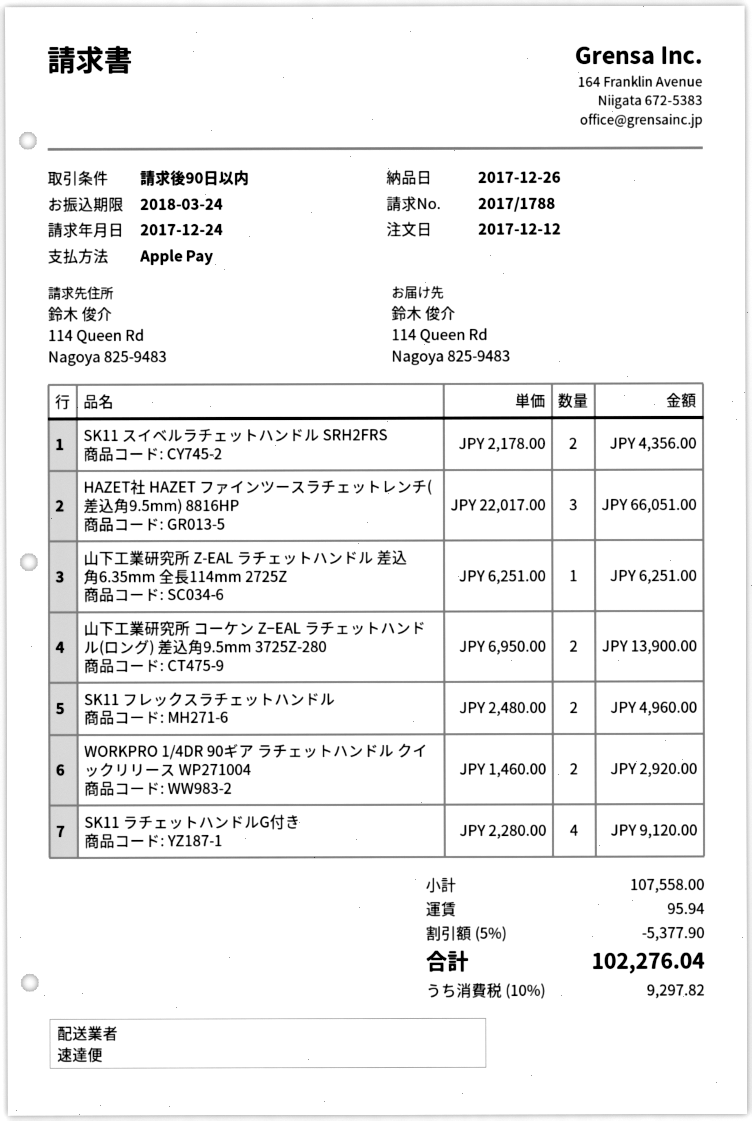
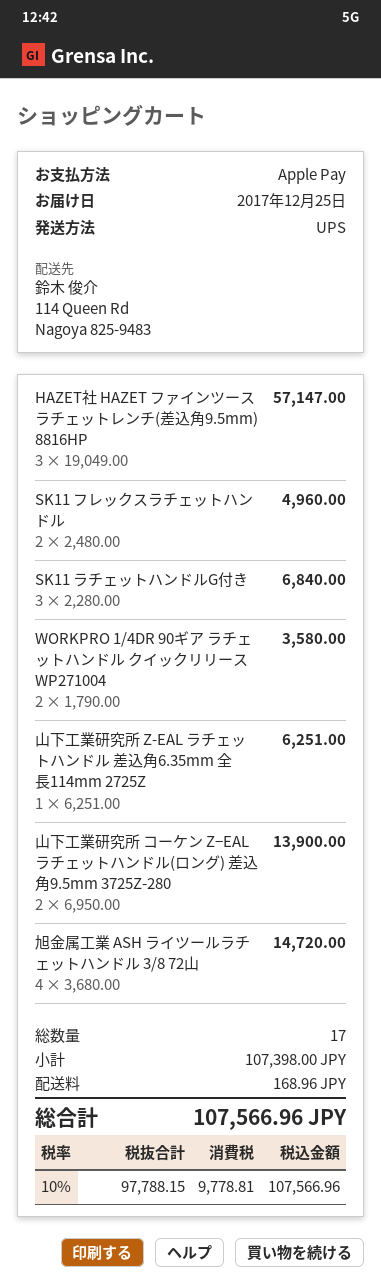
delivery date: 2017-12-26 -> 2017-12-25
shipping method: express -> UPS
SK11 スイベルラチェットハンドル SRH2FRS: 2 x 2178.00 = 4356.00 -> none
HAZET社 HAZET ファインツースラチェットレンチ(差込角9.5mm) 8816HP: 3 x 22017.00 = 66051.00 -> 3 x 19049.00 = 57147.00
WORKPRO 1/4DR 90ギア ラチェットハンドル クイックリリース WP271004: 2 x 1460.00 = 2920.00 -> 2 x 1790.00 = 3580.00
SK11 ラチェットハンドルG付き: 4 x 2280.00 = 9120.00 -> 3 x 2280.00 = 6840.00
旭金属工業 ASH ライツールラチェットハンドル 3/8 72山: none -> 4 x 3680.00 = 14720.00
subtotal: 107558.00 -> 107398.00
discount: 5% = 5377.90 -> none
shipping: 95.94 -> 168.96
tax: 10% = 9297.82 -> 10% = 9778.81
total: 102276.04 -> 107566.96

